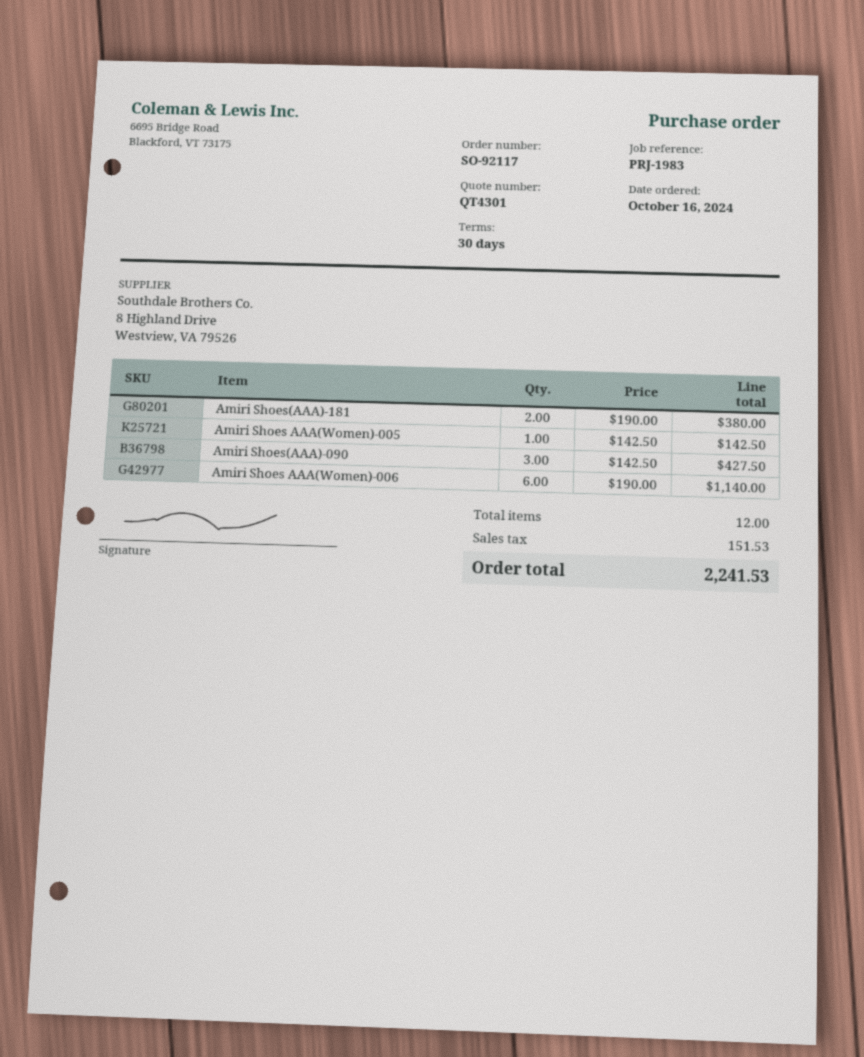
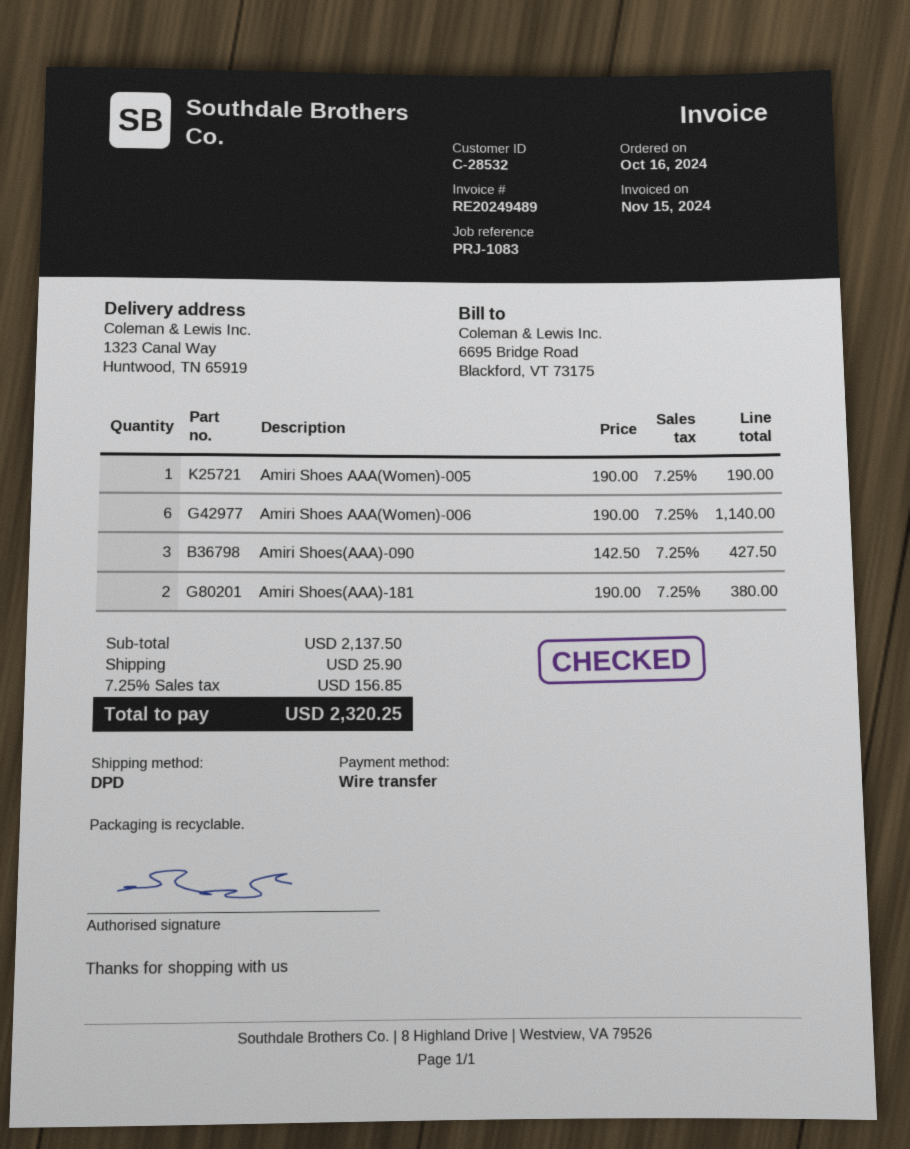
reference: PRJ-1983 -> PRJ-1083
Amiri Shoes AAA(Women)-005: 1 x 142.50 = 142.50 -> 1 x 190.00 = 190.00
shipping: none -> 25.90
tax: 151.53 -> 156.85
total: 2241.53 -> 2320.25

